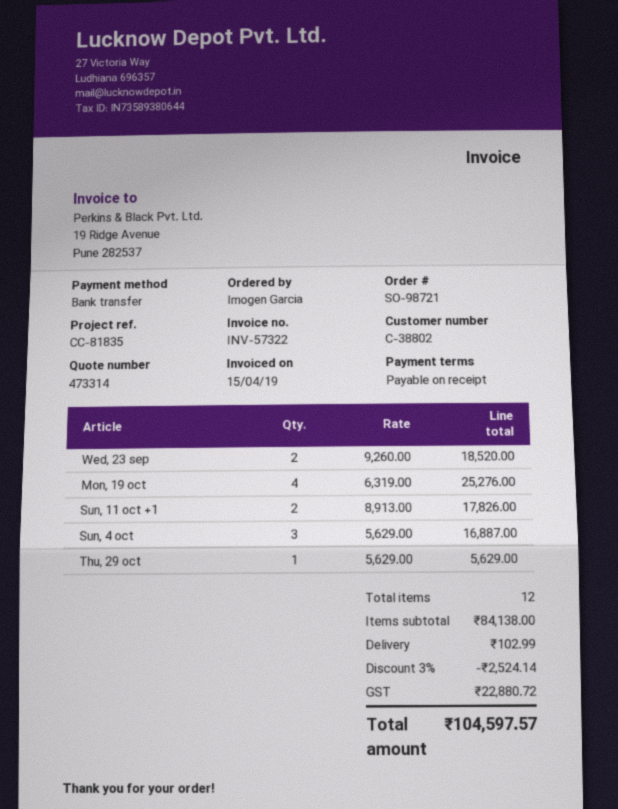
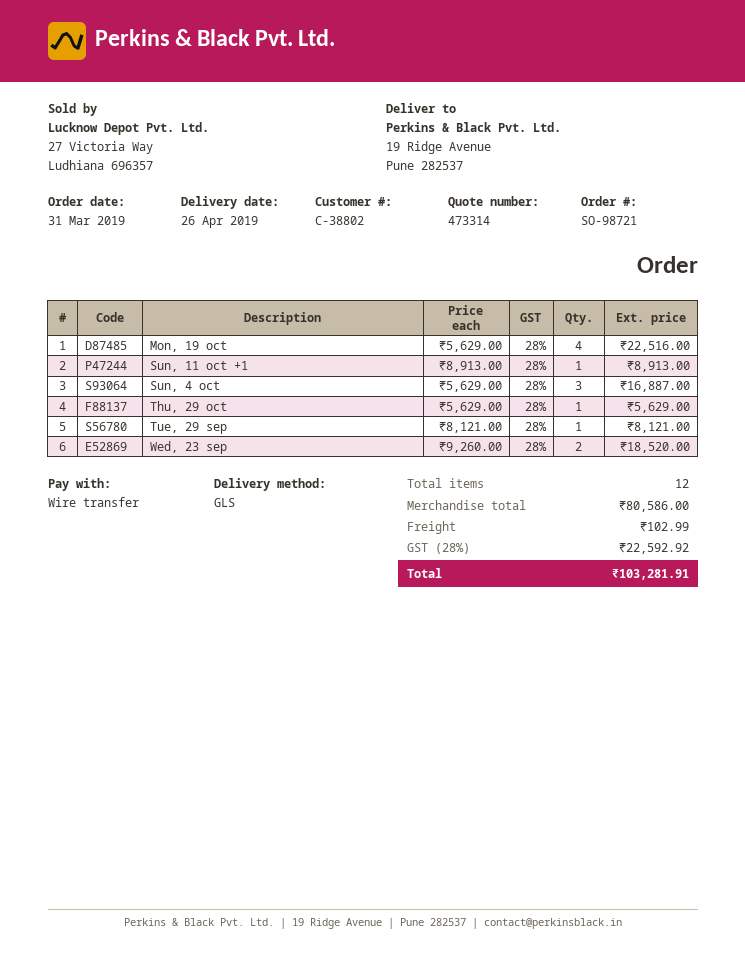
Mon, 19 oct: 4 x 6319.00 = 25276.00 -> 4 x 5629.00 = 22516.00
Sun, 11 oct +1: 2 x 8913.00 = 17826.00 -> 1 x 8913.00 = 8913.00
Tue, 29 sep: none -> 1 x 8121.00 = 8121.00
subtotal: 84138.00 -> 80586.00
discount: 3% = 2524.14 -> none
tax: 22880.72 -> 22592.92
total: 104597.57 -> 103281.91

